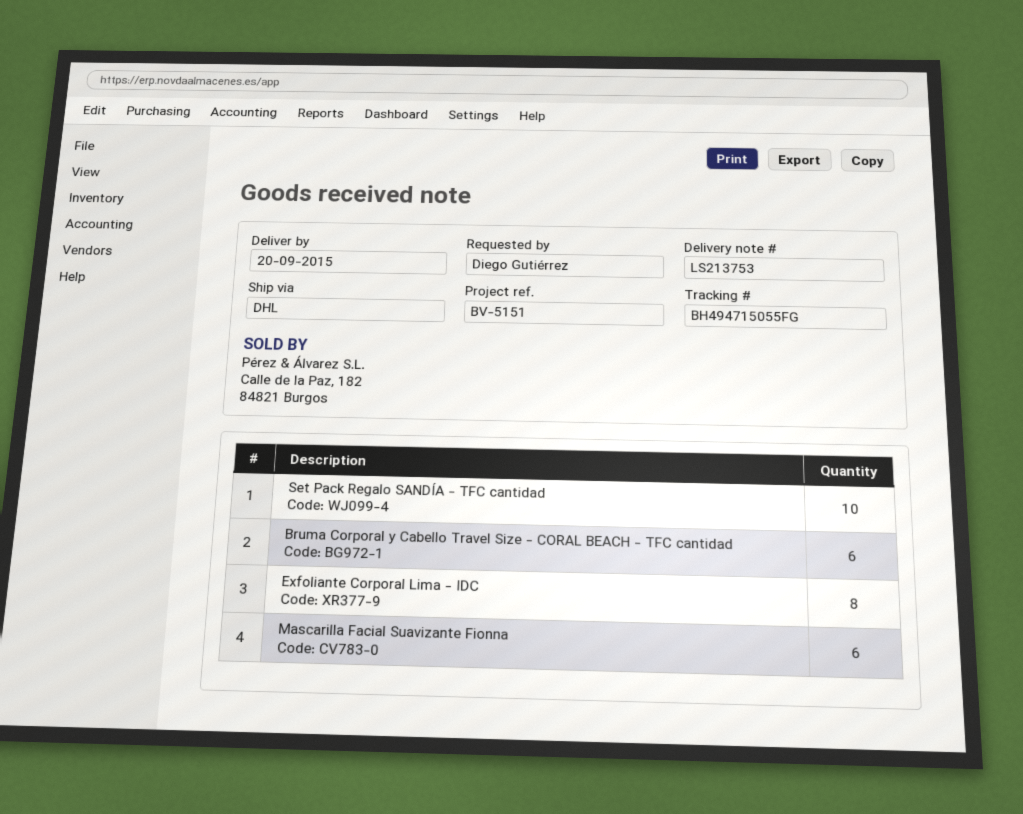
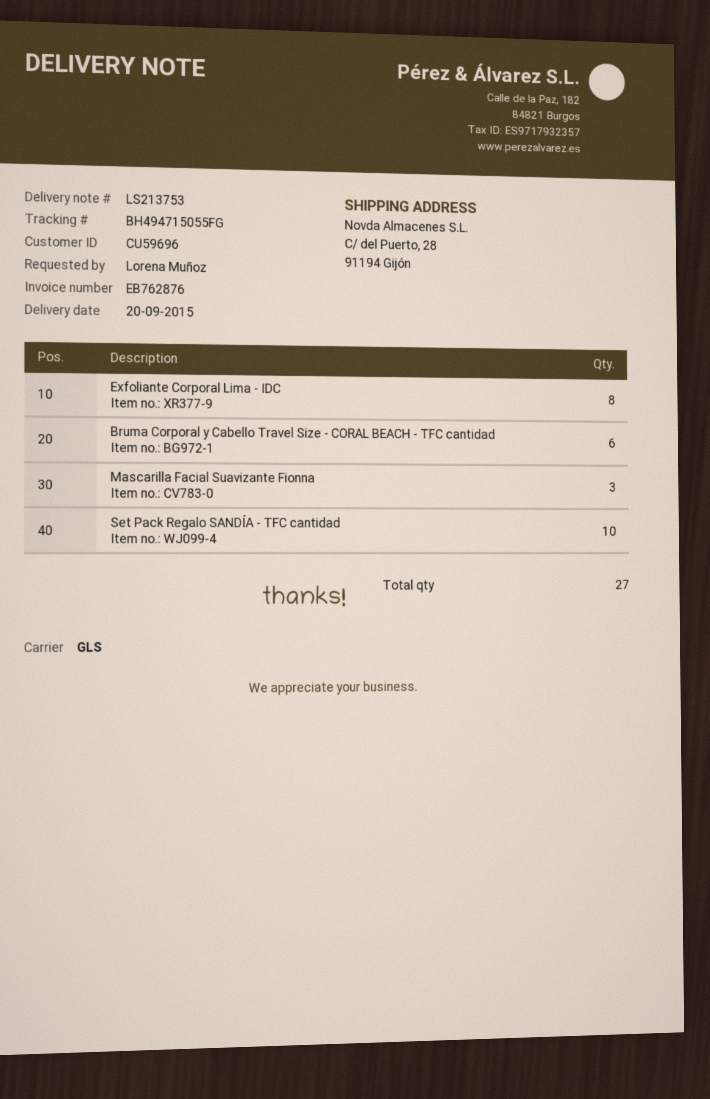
ordered by: Diego Gutiérrez -> Lorena Muñoz
shipping method: DHL -> GLS
Mascarilla Facial Suavizante Fionna: 6 -> 3

